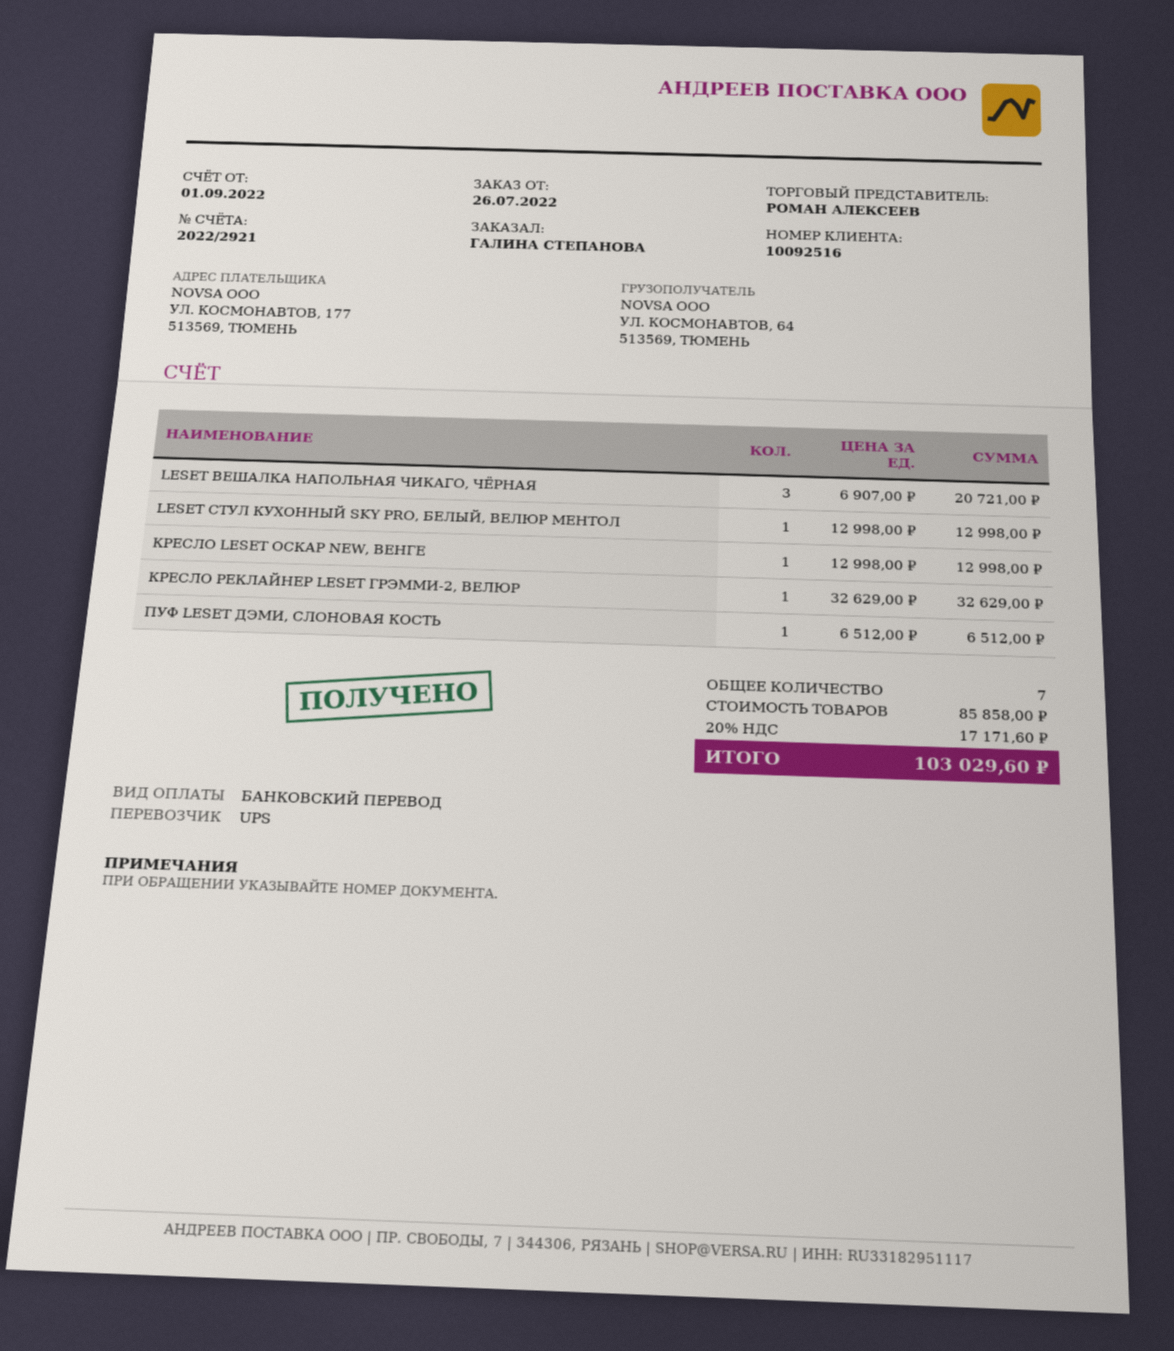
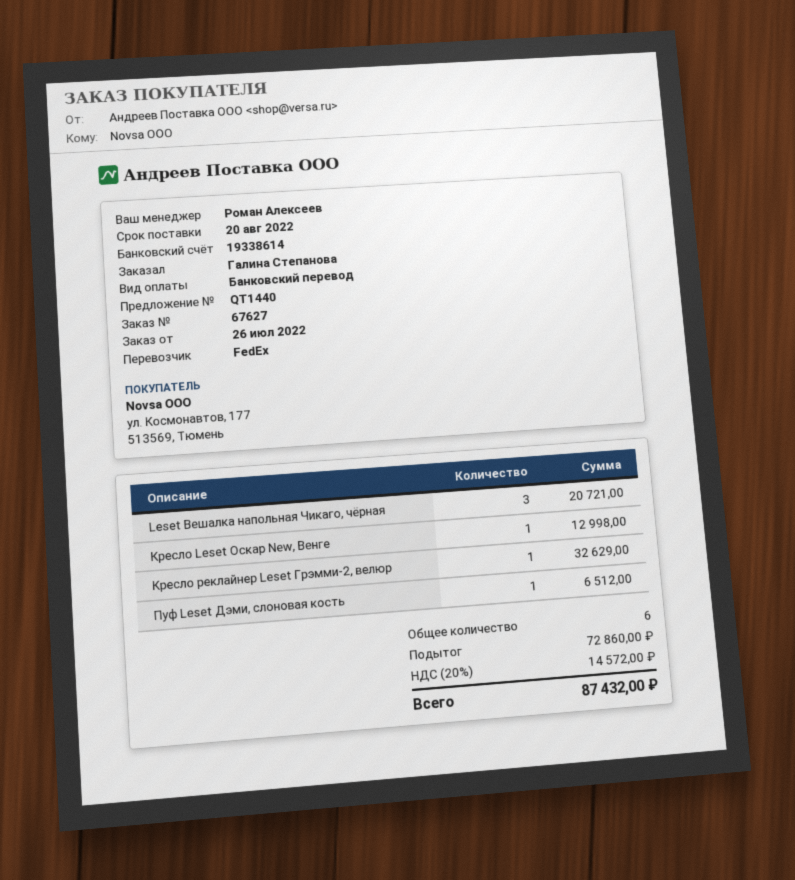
shipping method: UPS -> FedEx
LESET СТУЛ КУХОННЫЙ SKY PRO, БЕЛЫЙ, ВЕЛЮР МЕНТОЛ: 1 for 12998.00 -> none
total quantity: 7 -> 6
subtotal: 85858.00 -> 72860.00
tax: 20% = 17171.60 -> 20% = 14572.00
total: 103029.60 -> 87432.00

